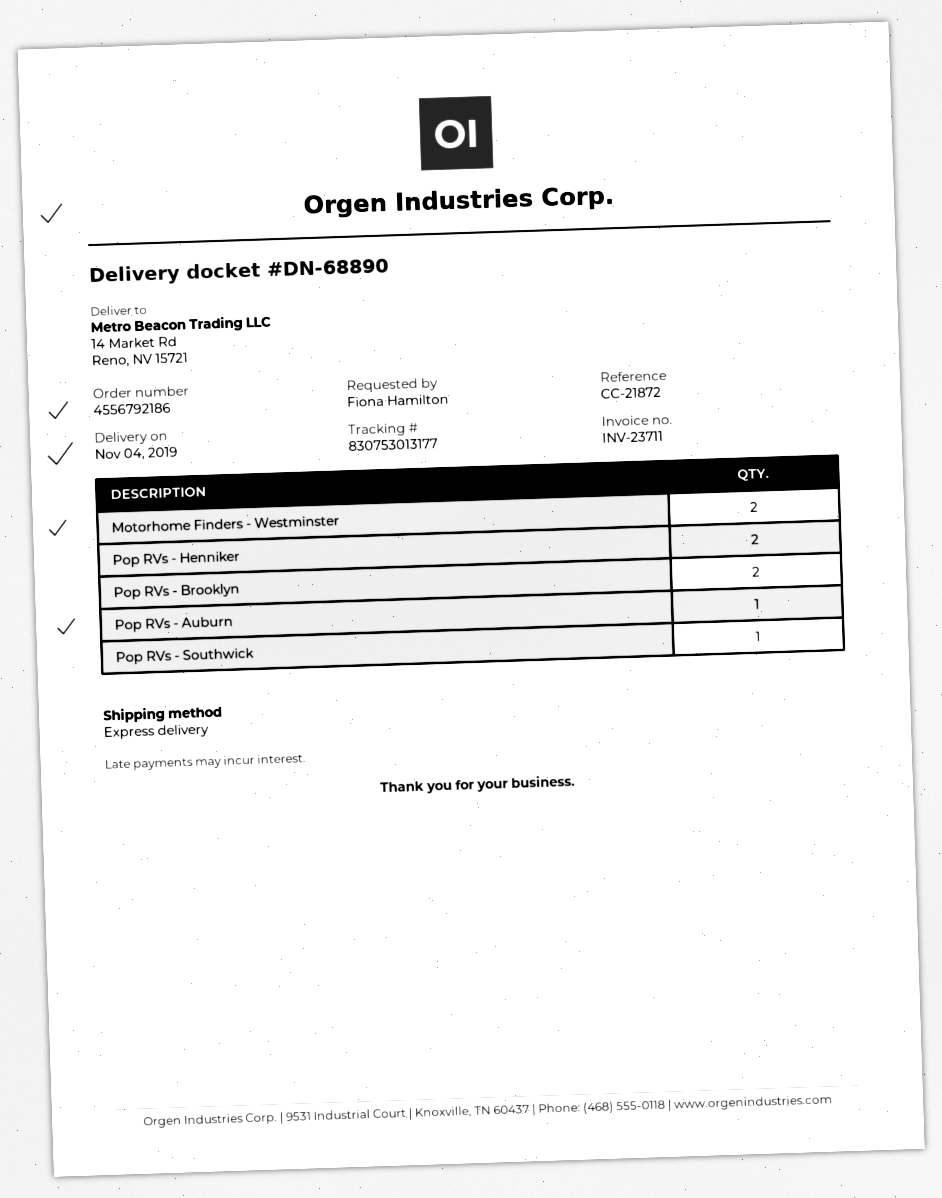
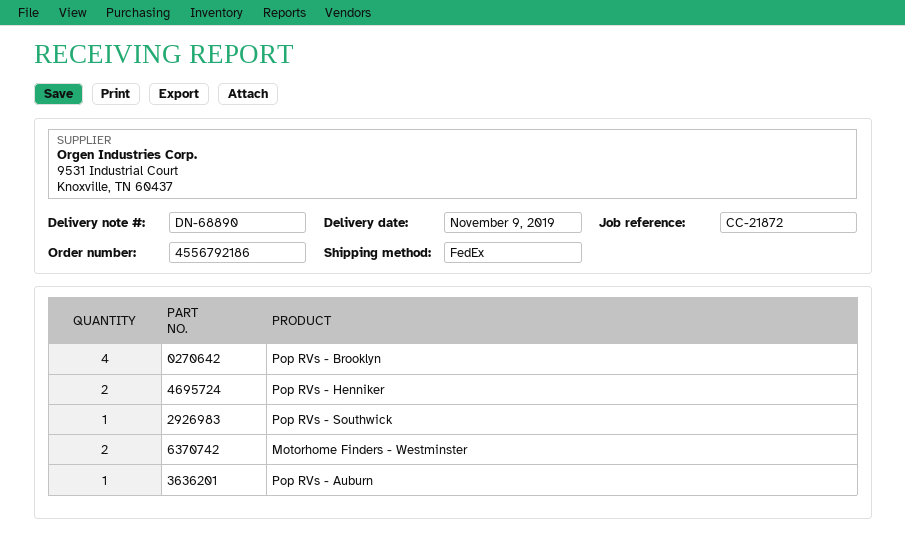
delivery date: 2019-11-04 -> 2019-11-09
shipping method: express -> FedEx
Pop RVs - Brooklyn: 2 -> 4

